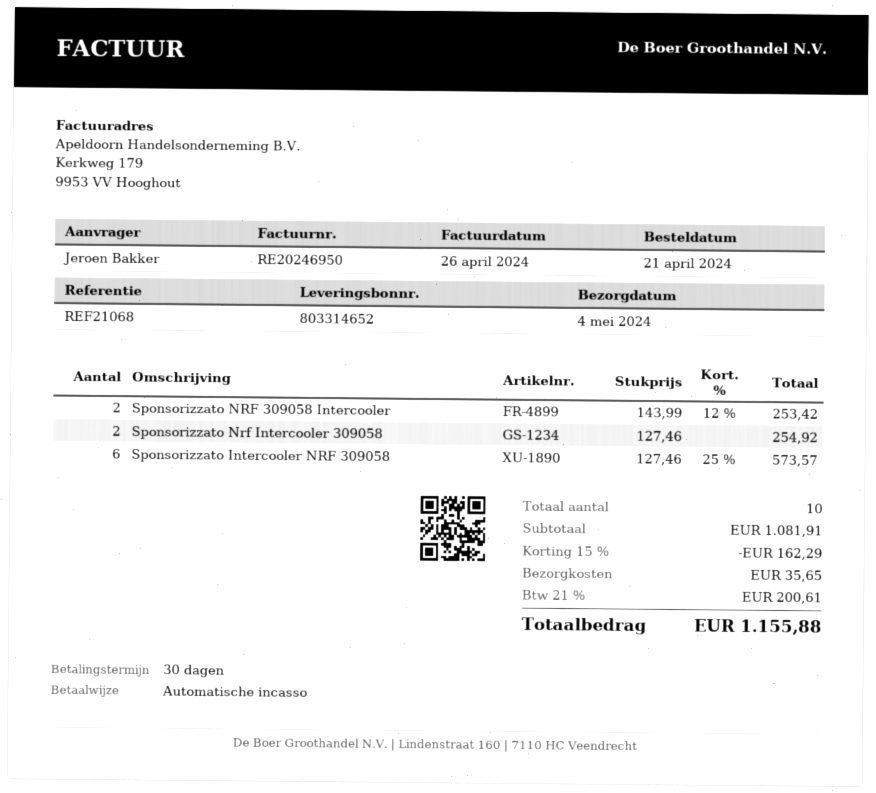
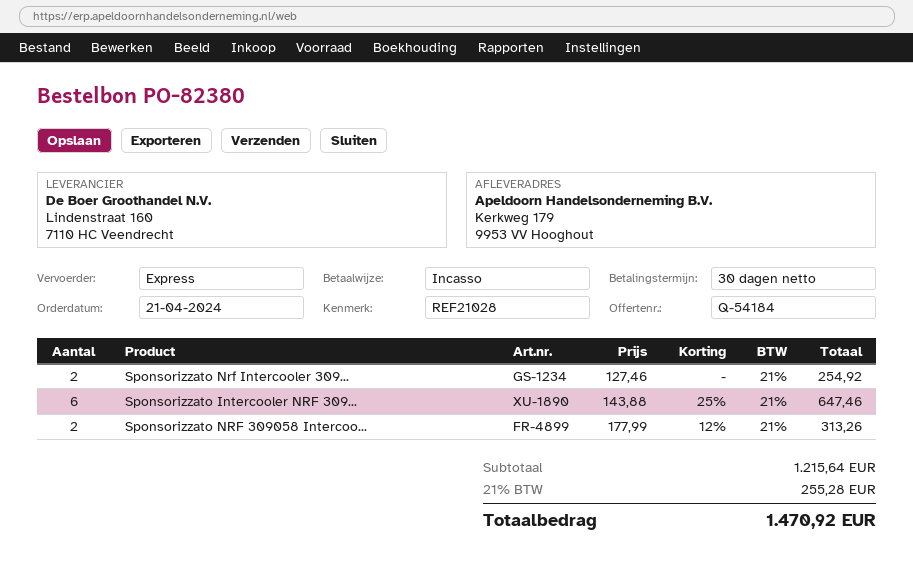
reference: REF21068 -> REF21028
Sponsorizzato NRF 309058 Intercooler: 2 x 143.99 - 12% = 253.42 -> 2 x 177.99 - 12% = 313.26
Sponsorizzato Intercooler NRF 309058: 6 x 127.46 - 25% = 573.57 -> 6 x 143.88 - 25% = 647.46
subtotal: 1081.91 -> 1215.64
discount: 15% = 162.29 -> none
shipping: 35.65 -> none
tax: 21% = 200.61 -> 21% = 255.28
total: 1155.88 -> 1470.92

